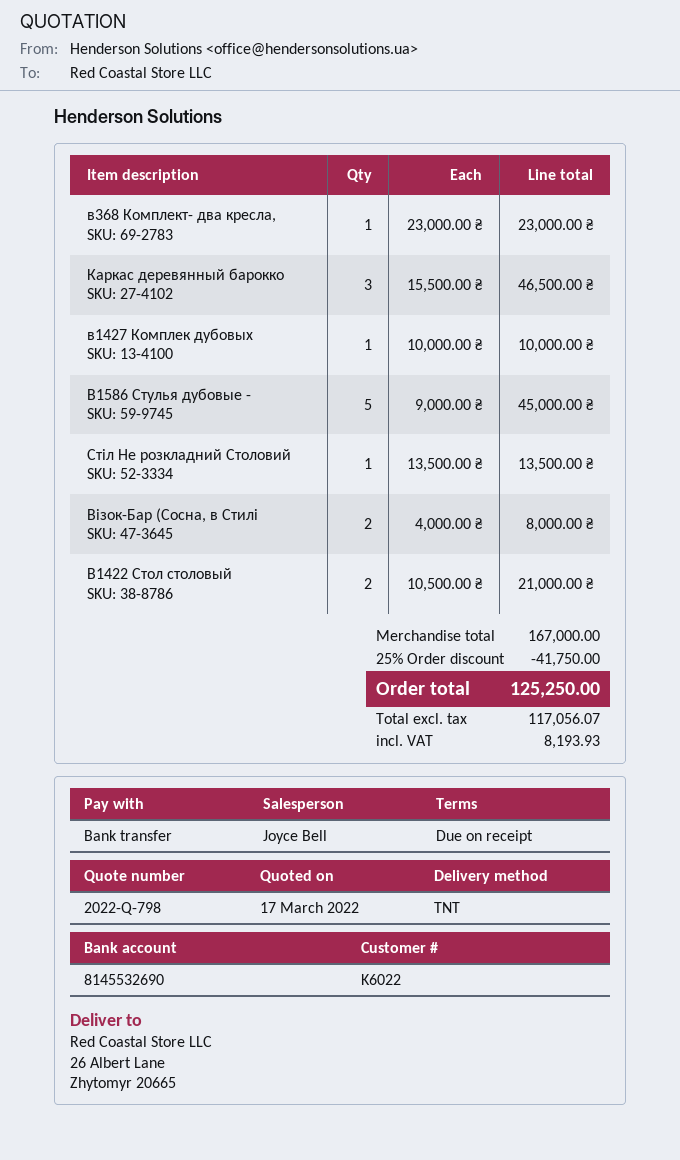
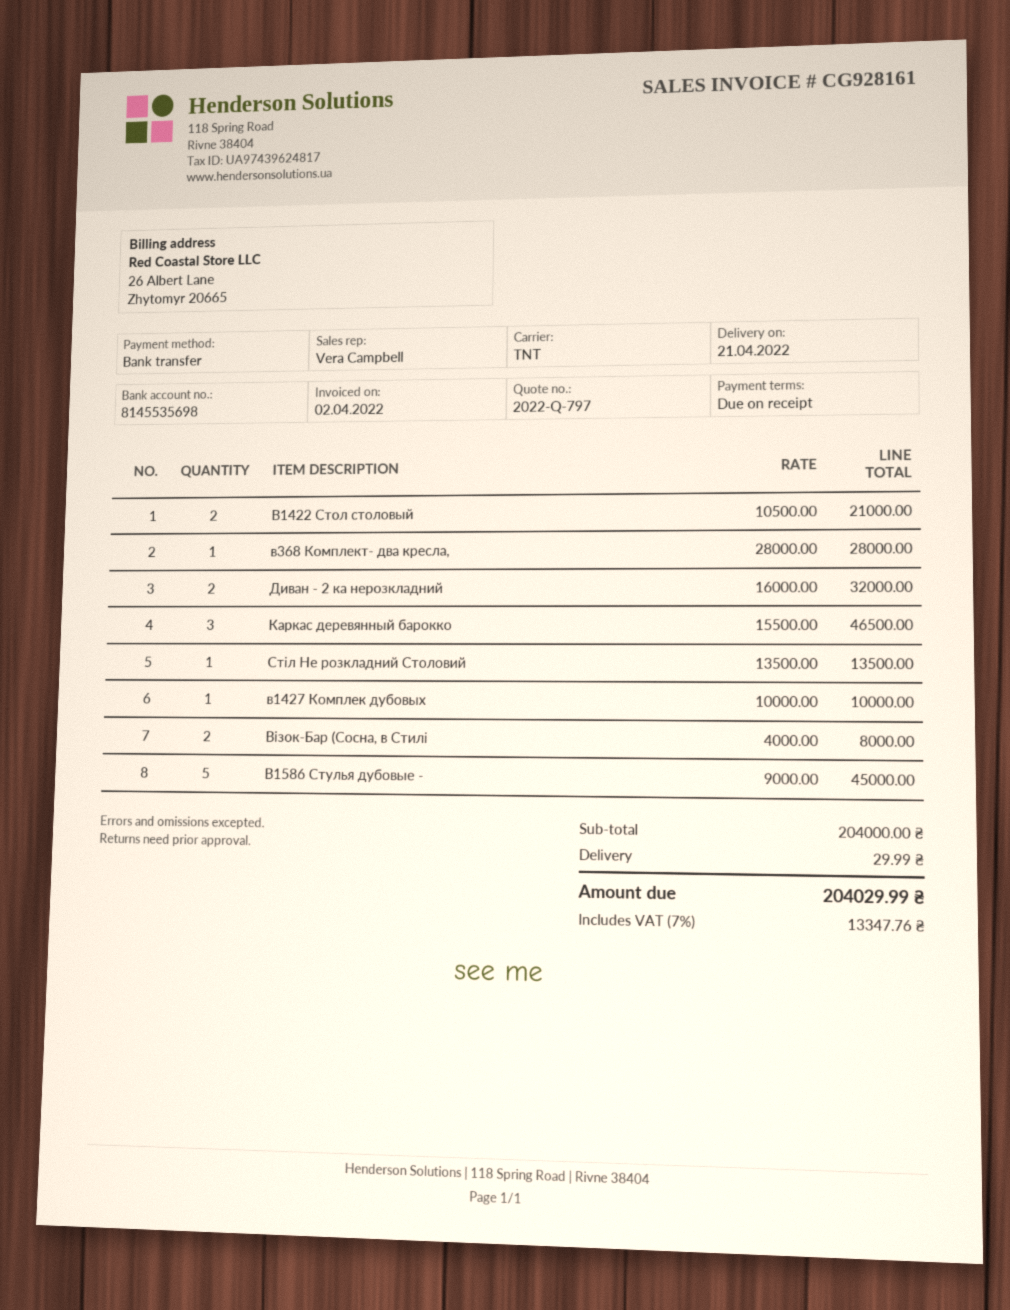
quote number: 2022-Q-798 -> 2022-Q-797
sales rep: Joyce Bell -> Vera Campbell
bank account: 8145532690 -> 8145535698
в368 Комплект- два кресла,: 1 x 23000.00 = 23000.00 -> 1 x 28000.00 = 28000.00
Диван - 2 ка нерозкладний: none -> 2 x 16000.00 = 32000.00
subtotal: 167000.00 -> 204000.00
discount: 25% = 41750.00 -> none
shipping: none -> 29.99
tax: 8193.93 -> 13347.76
total: 125250.00 -> 204029.99

